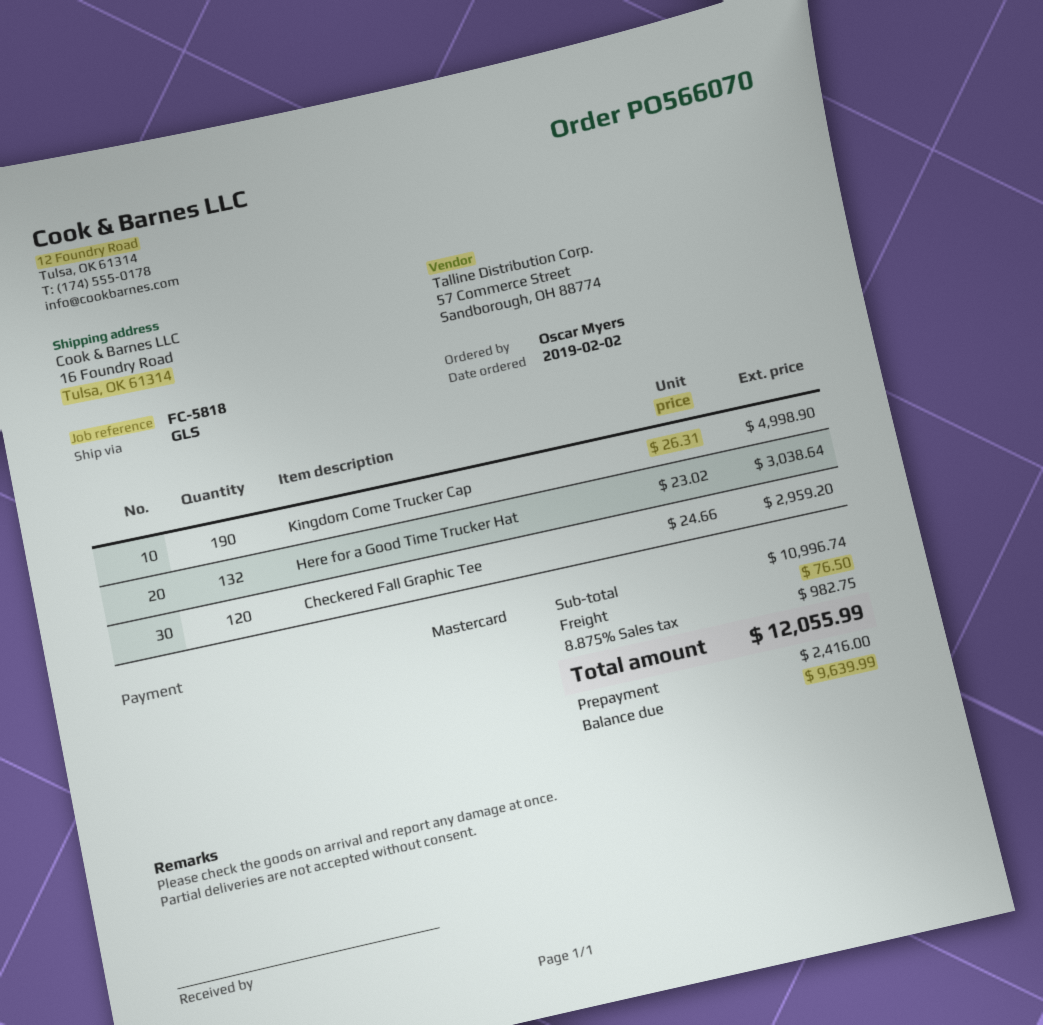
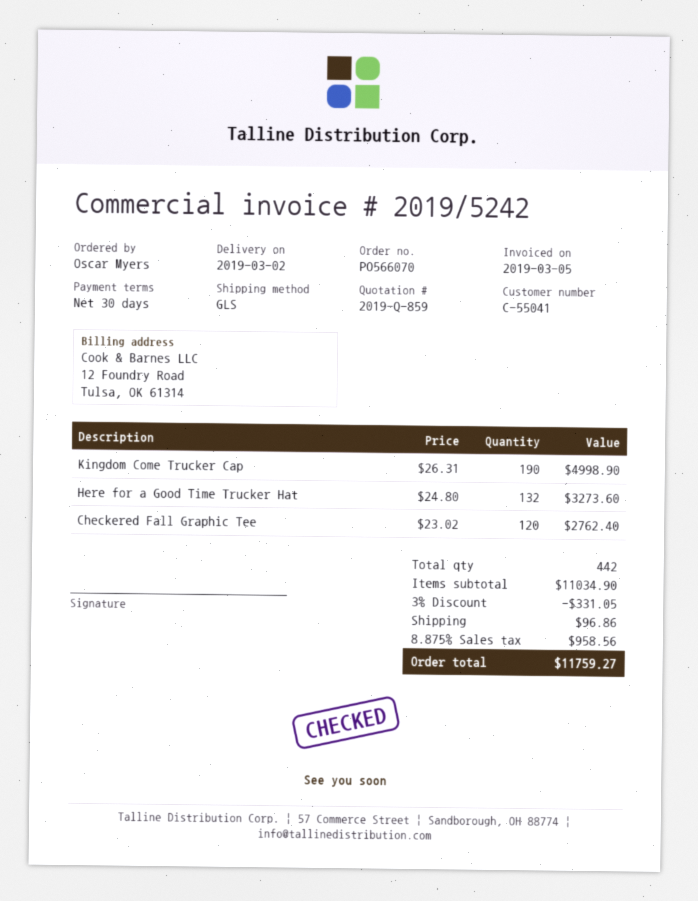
Here for a Good Time Trucker Hat: 132 x 23.02 = 3038.64 -> 132 x 24.80 = 3273.60
Checkered Fall Graphic Tee: 120 x 24.66 = 2959.20 -> 120 x 23.02 = 2762.40
subtotal: 10996.74 -> 11034.90
discount: none -> 3% = 331.05
shipping: 76.50 -> 96.86
tax: 8.875% = 982.75 -> 8.875% = 958.56
total: 12055.99 -> 11759.27

